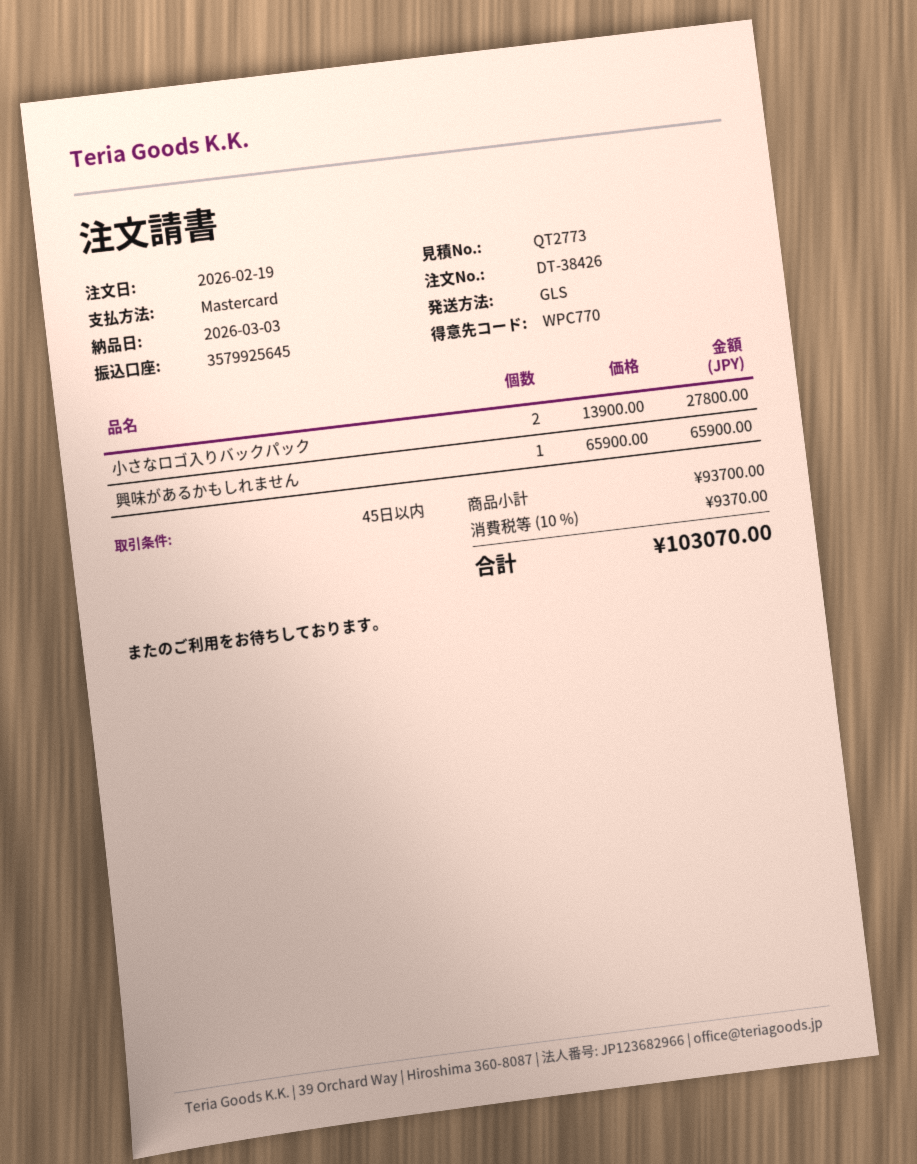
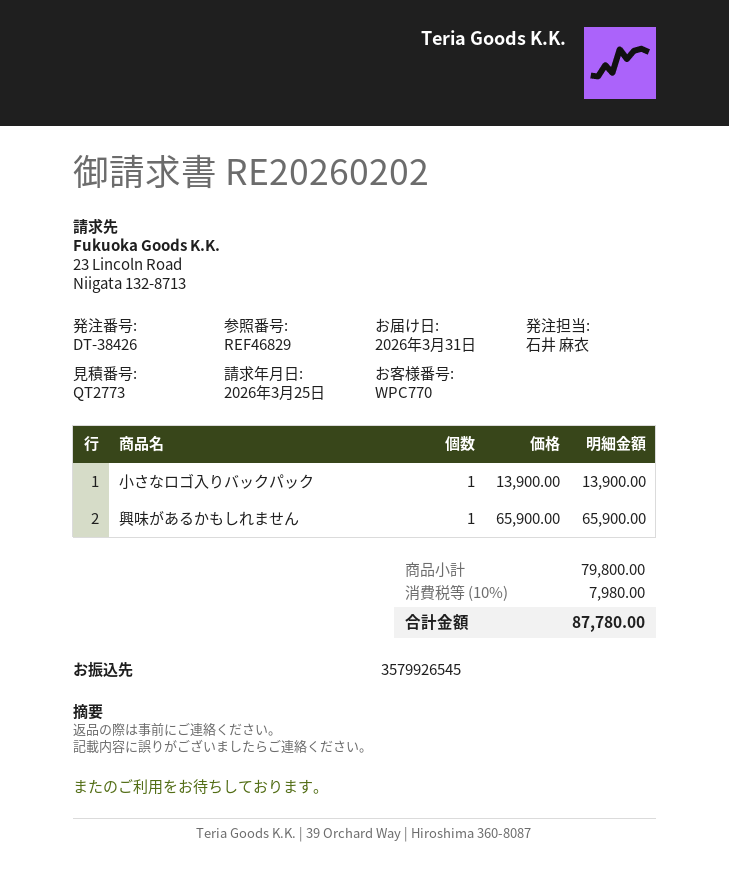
delivery date: 2026-03-03 -> 2026-03-31
bank account: 3579925645 -> 3579926545
小さなロゴ入りバックパック: 2 x 13900.00 = 27800.00 -> 1 x 13900.00 = 13900.00
subtotal: 93700.00 -> 79800.00
tax: 10% = 9370.00 -> 10% = 7980.00
total: 103070.00 -> 87780.00

